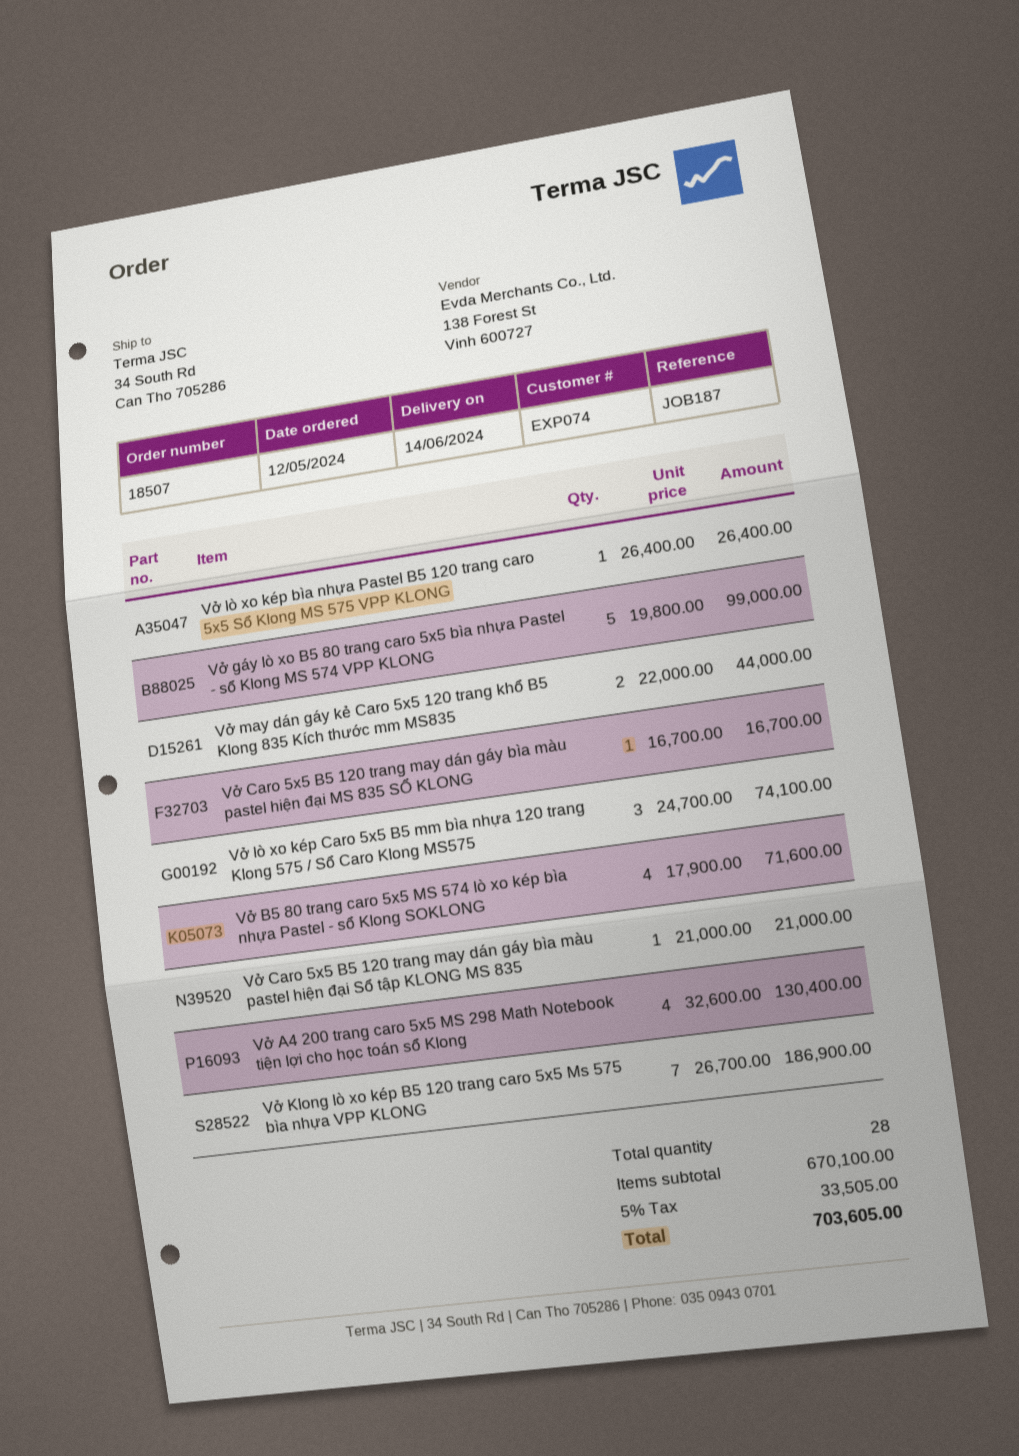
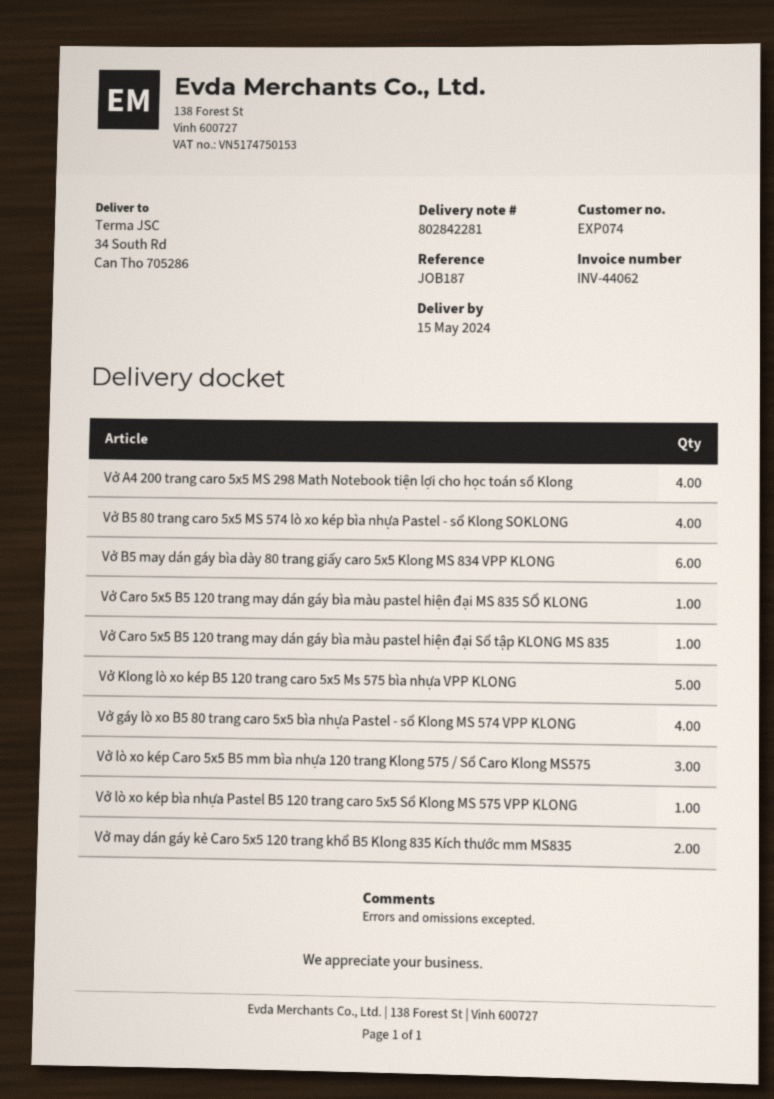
delivery date: 2024-06-14 -> 2024-05-15
Vở gáy lò xo B5 80 trang caro 5x5 bìa nhựa Pastel - sổ Klong MS 574 VPP KLONG: 5 -> 4
Vở Klong lò xo kép B5 120 trang caro 5x5 Ms 575 bìa nhựa VPP KLONG: 7 -> 5
Vở B5 may dán gáy bìa dày 80 trang giấy caro 5x5 Klong MS 834 VPP KLONG: none -> 6

